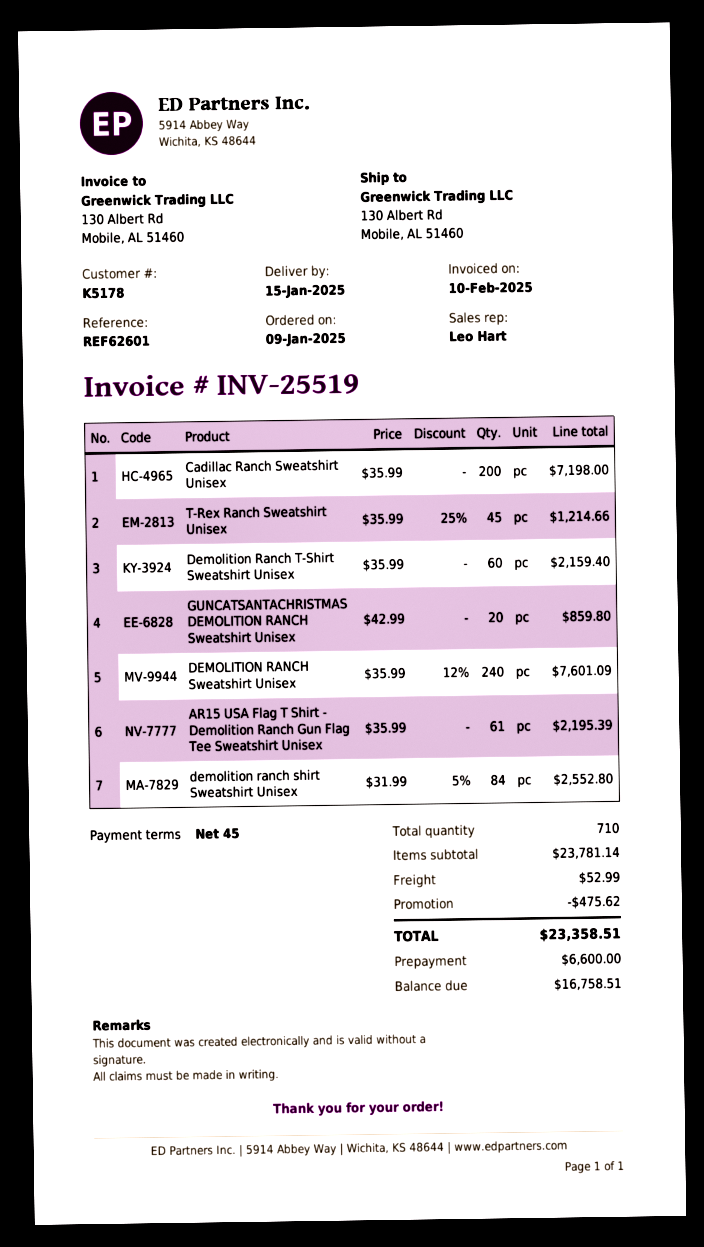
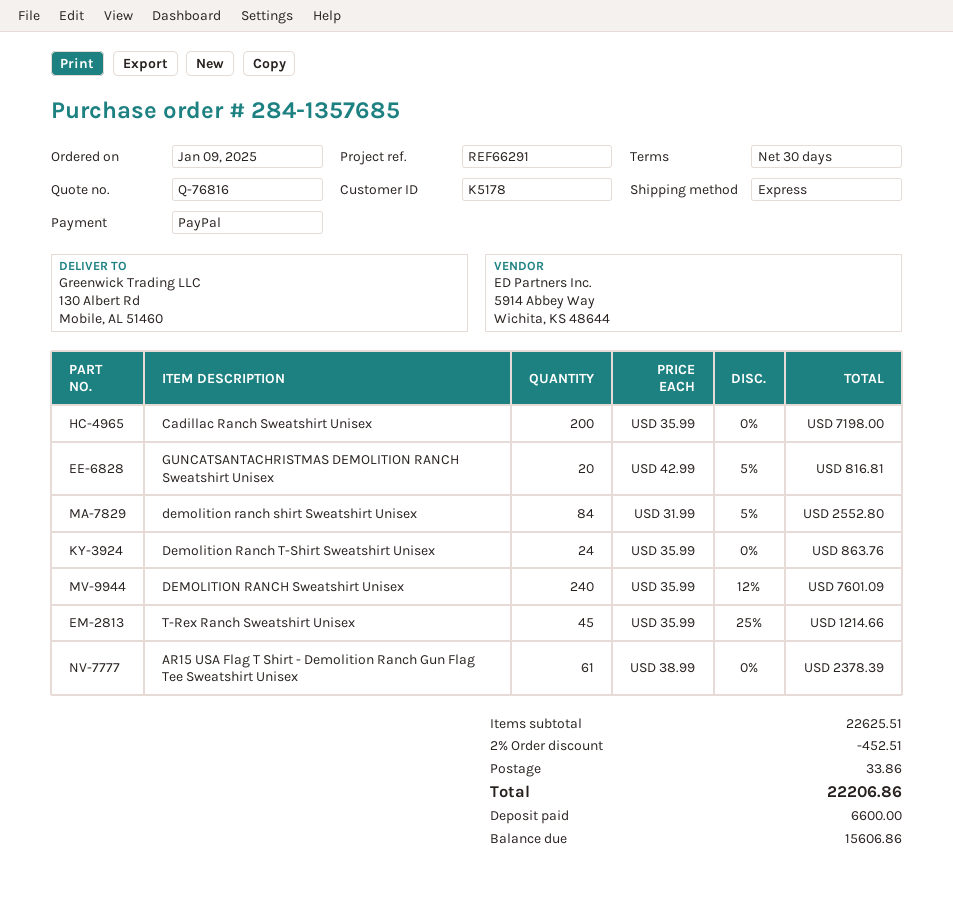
payment terms: 45 days -> 30 days
reference: REF62601 -> REF66291
Demolition Ranch T-Shirt Sweatshirt Unisex: 60 x 35.99 = 2159.40 -> 24 x 35.99 = 863.76
GUNCATSANTACHRISTMAS DEMOLITION RANCH Sweatshirt Unisex: 20 x 42.99 = 859.80 -> 20 x 42.99 - 5% = 816.81
AR15 USA Flag T Shirt - Demolition Ranch Gun Flag Tee Sweatshirt Unisex: 61 x 35.99 = 2195.39 -> 61 x 38.99 = 2378.39
subtotal: 23781.14 -> 22625.51
discount: 475.62 -> 452.51
shipping: 52.99 -> 33.86
total: 23358.51 -> 22206.86
balance: 16758.51 -> 15606.86

